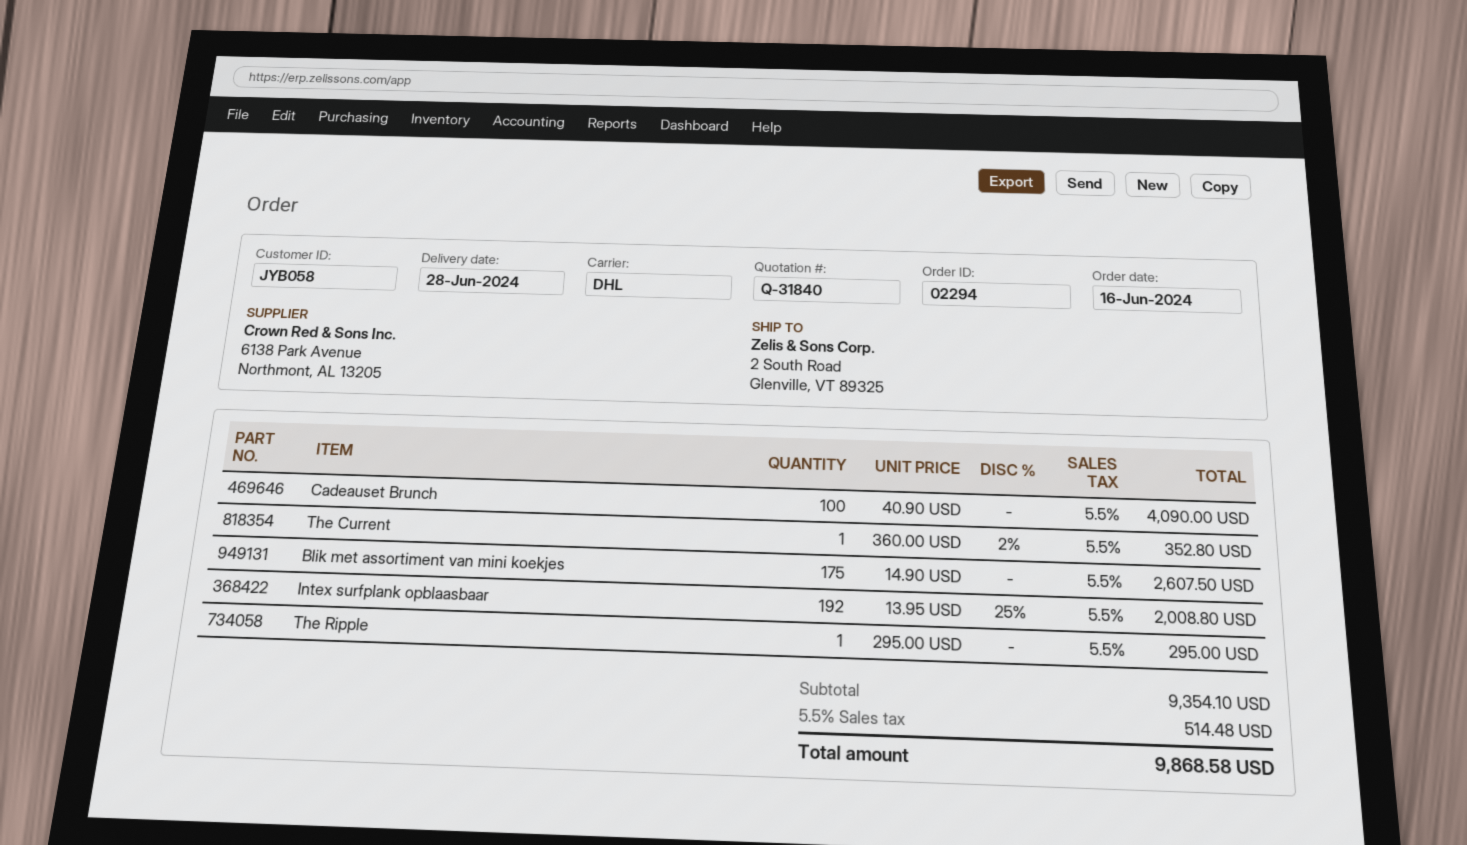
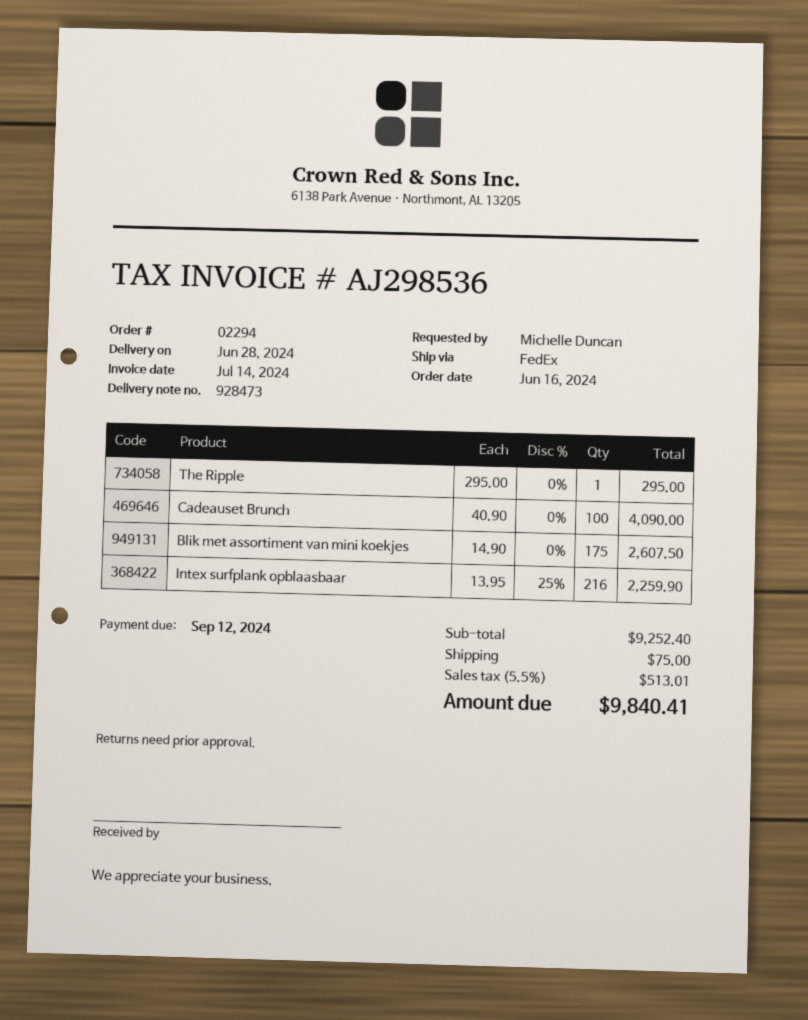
shipping method: DHL -> FedEx
The Current: 1 x 360.00 - 2% = 352.80 -> none
Intex surfplank opblaasbaar: 192 x 13.95 - 25% = 2008.80 -> 216 x 13.95 - 25% = 2259.90
subtotal: 9354.10 -> 9252.40
shipping: none -> 75.00
tax: 5.5% = 514.48 -> 5.5% = 513.01
total: 9868.58 -> 9840.41

